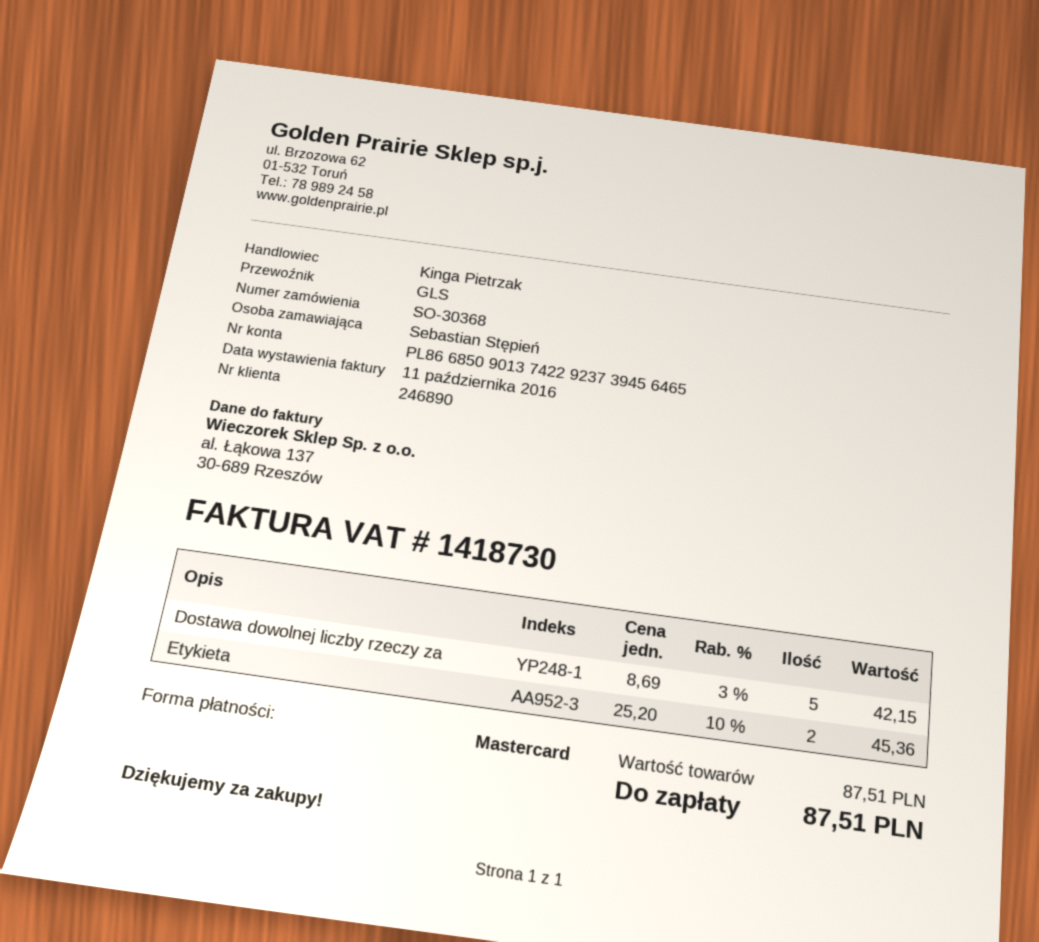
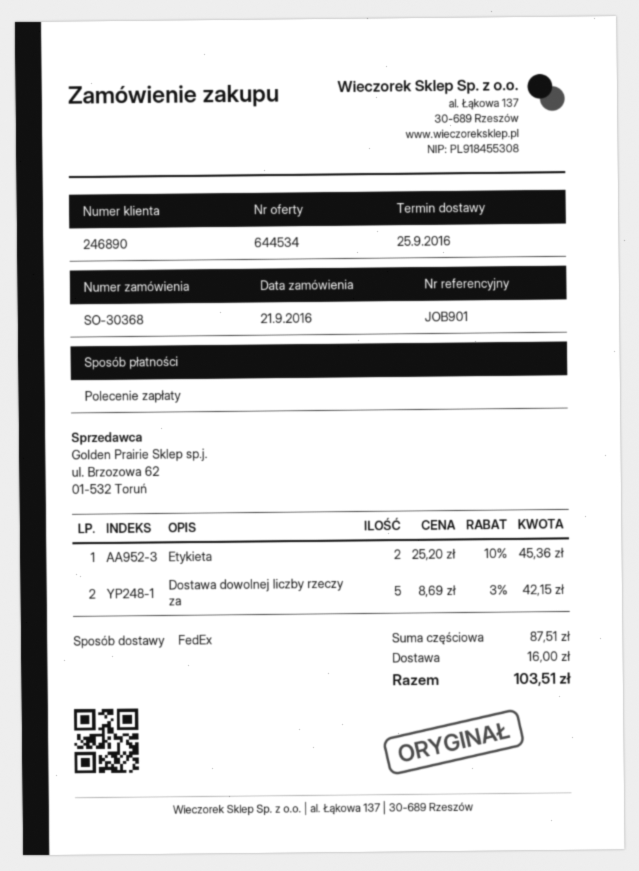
payment method: Mastercard -> direct debit
shipping method: GLS -> FedEx
shipping: none -> 16.00
total: 87.51 -> 103.51

